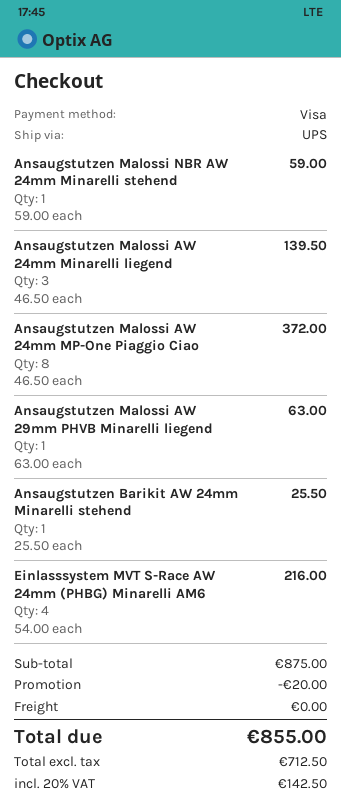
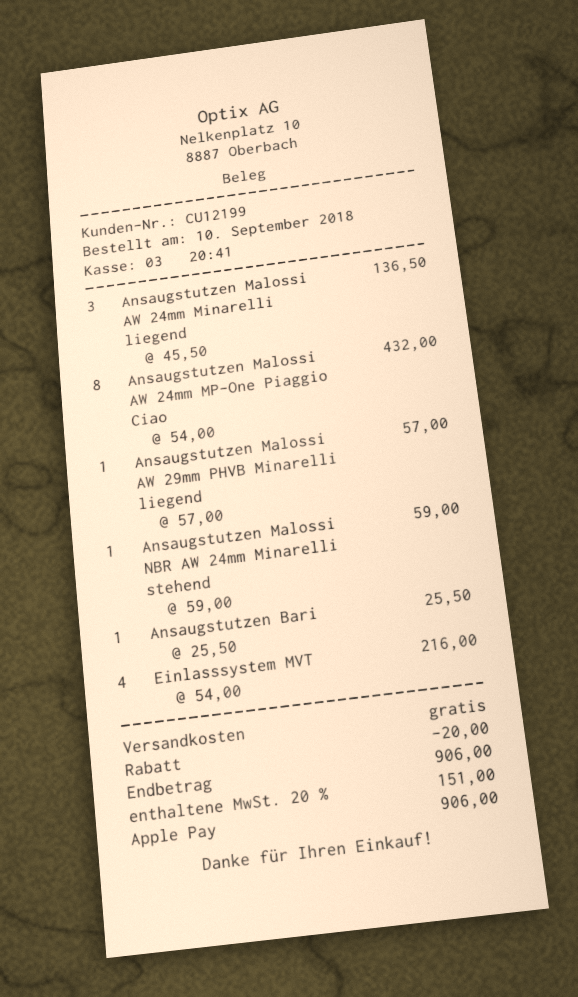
payment method: Visa -> Apple Pay
Ansaugstutzen Malossi AW 24mm Minarelli liegend: 3 x 46.50 = 139.50 -> 3 x 45.50 = 136.50
Ansaugstutzen Malossi AW 24mm MP-One Piaggio Ciao: 8 x 46.50 = 372.00 -> 8 x 54.00 = 432.00
Ansaugstutzen Malossi AW 29mm PHVB Minarelli liegend: 1 x 63.00 = 63.00 -> 1 x 57.00 = 57.00
tax: 20% = 142.50 -> 20% = 151.00
total: 855.00 -> 906.00

